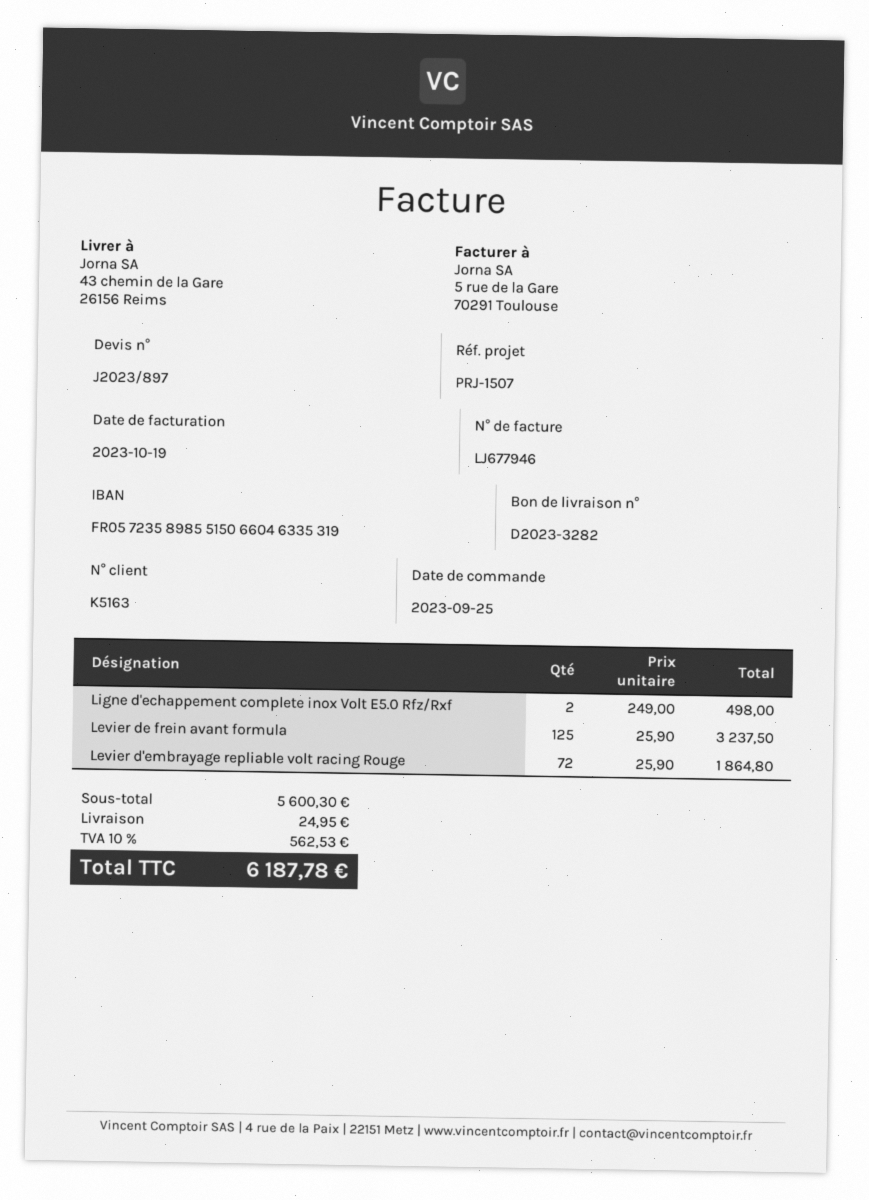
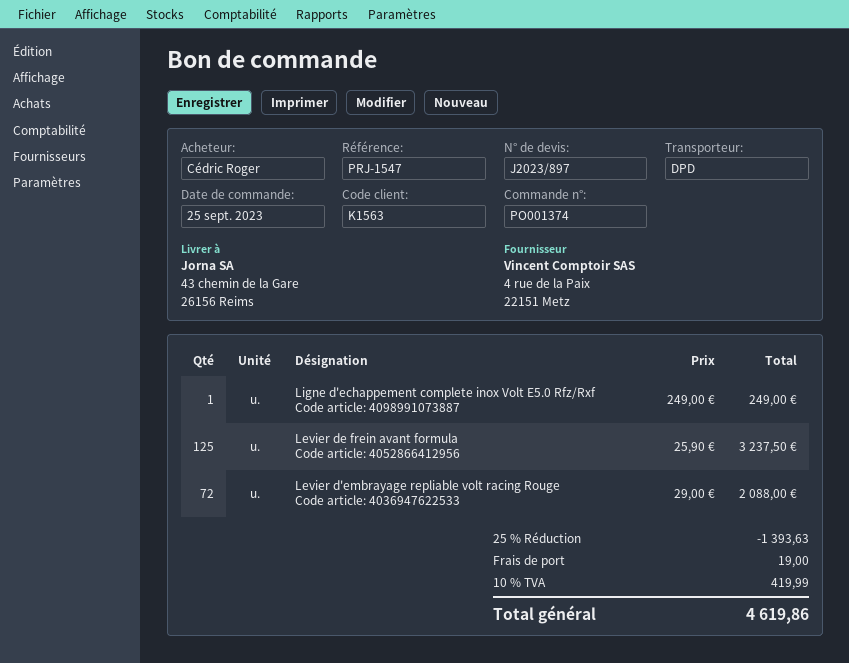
customer number: K5163 -> K1563
reference: PRJ-1507 -> PRJ-1547
Ligne d'echappement complete inox Volt E5.0 Rfz/Rxf: 2 x 249.00 = 498.00 -> 1 x 249.00 = 249.00
Levier d'embrayage repliable volt racing Rouge: 72 x 25.90 = 1864.80 -> 72 x 29.00 = 2088.00
discount: none -> 25% = 1393.63
shipping: 24.95 -> 19.00
tax: 10% = 562.53 -> 10% = 419.99
total: 6187.78 -> 4619.86

